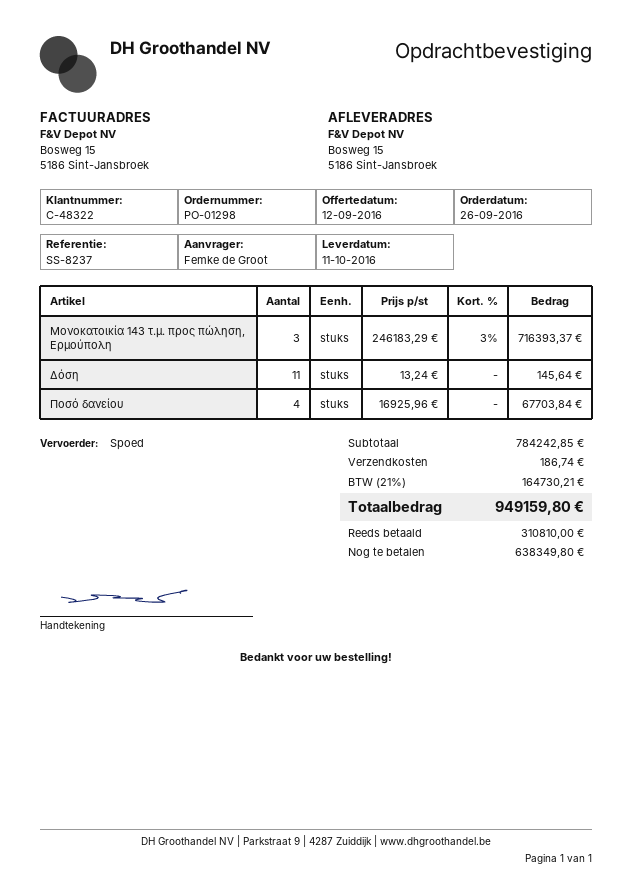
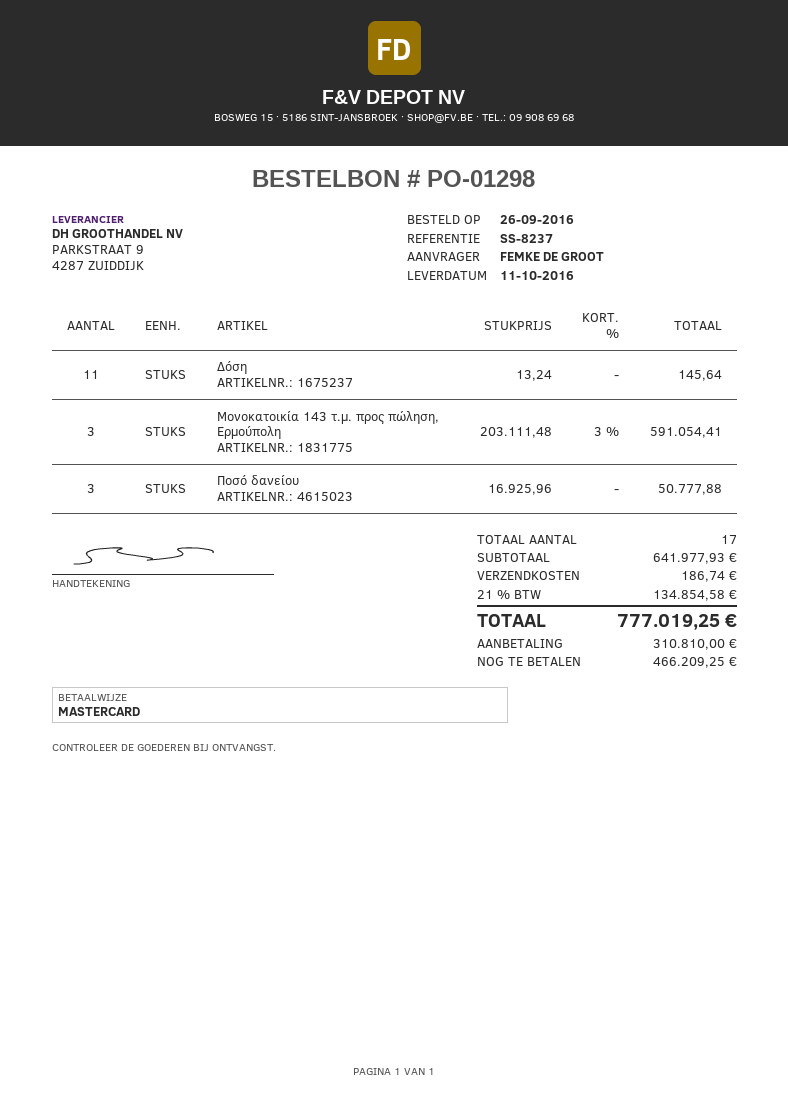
Μονοκατοικία 143 τ.μ. προς πώληση, Ερμούπολη: 3 x 246183.29 - 3% = 716393.37 -> 3 x 203111.48 - 3% = 591054.41
Ποσό δανείου: 4 x 16925.96 = 67703.84 -> 3 x 16925.96 = 50777.88
subtotal: 784242.85 -> 641977.93
tax: 21% = 164730.21 -> 21% = 134854.58
total: 949159.80 -> 777019.25
balance: 638349.80 -> 466209.25

